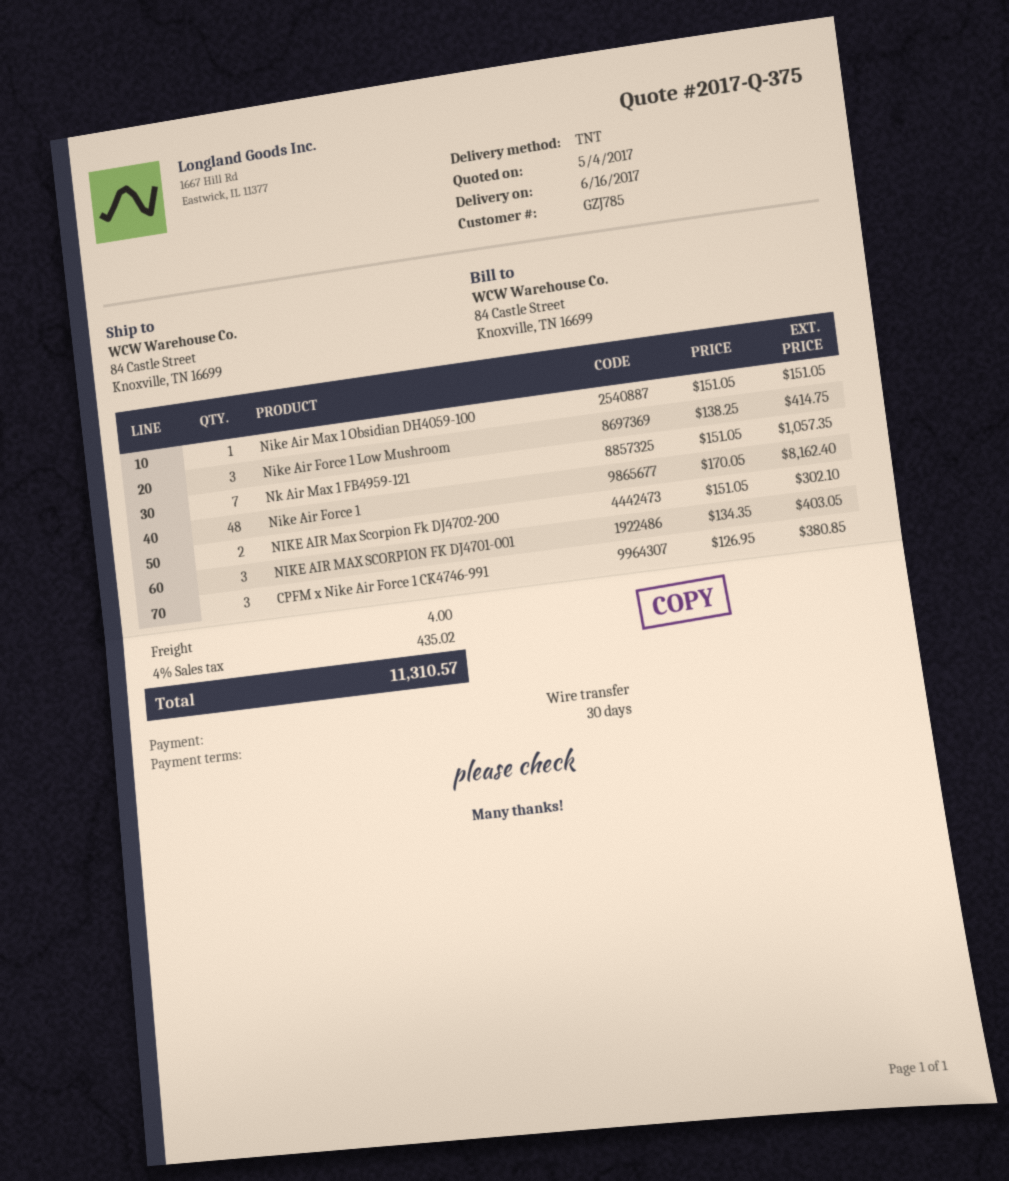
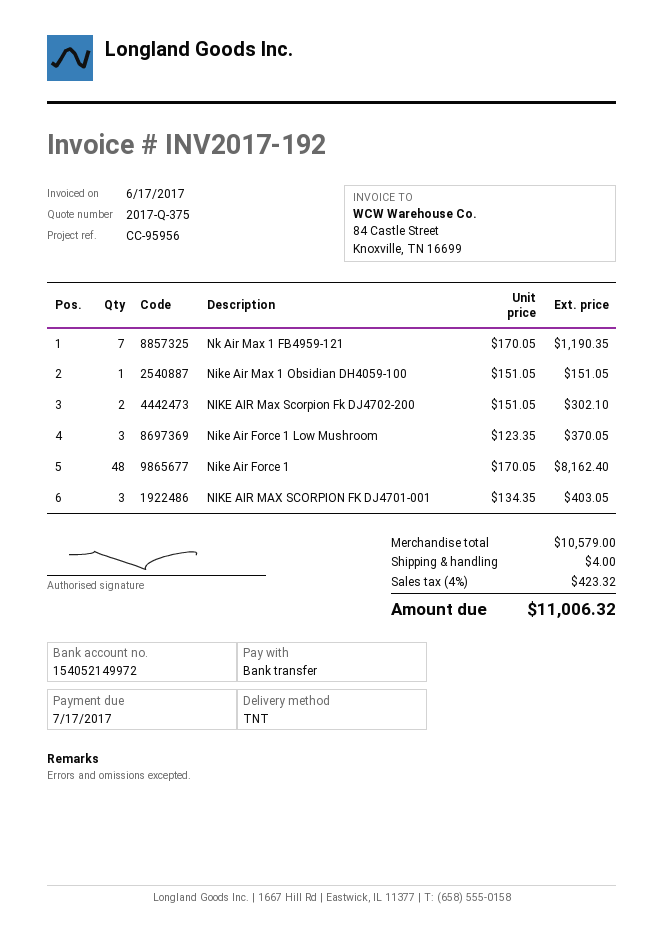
Nike Air Force 1 Low Mushroom: 3 x 138.25 = 414.75 -> 3 x 123.35 = 370.05
Nk Air Max 1 FB4959-121: 7 x 151.05 = 1057.35 -> 7 x 170.05 = 1190.35
CPFM x Nike Air Force 1 CK4746-991: 3 x 126.95 = 380.85 -> none
tax: 4% = 435.02 -> 4% = 423.32
total: 11310.57 -> 11006.32

